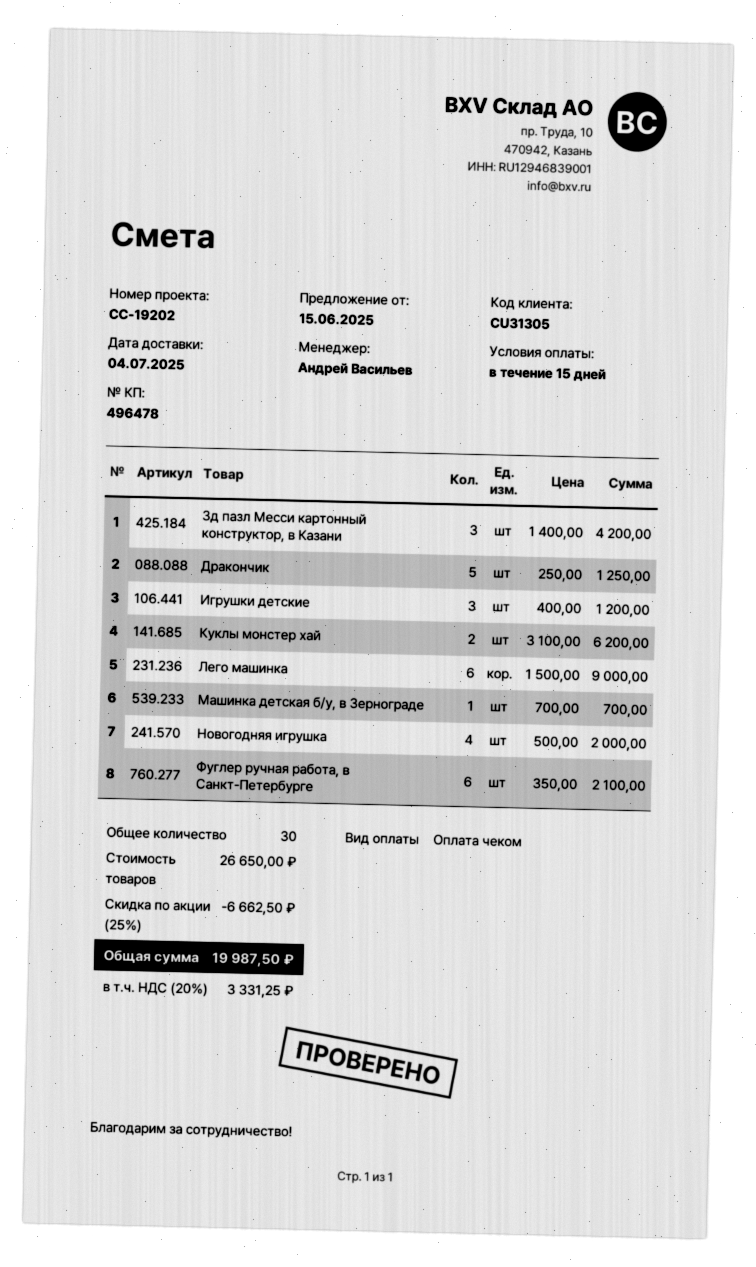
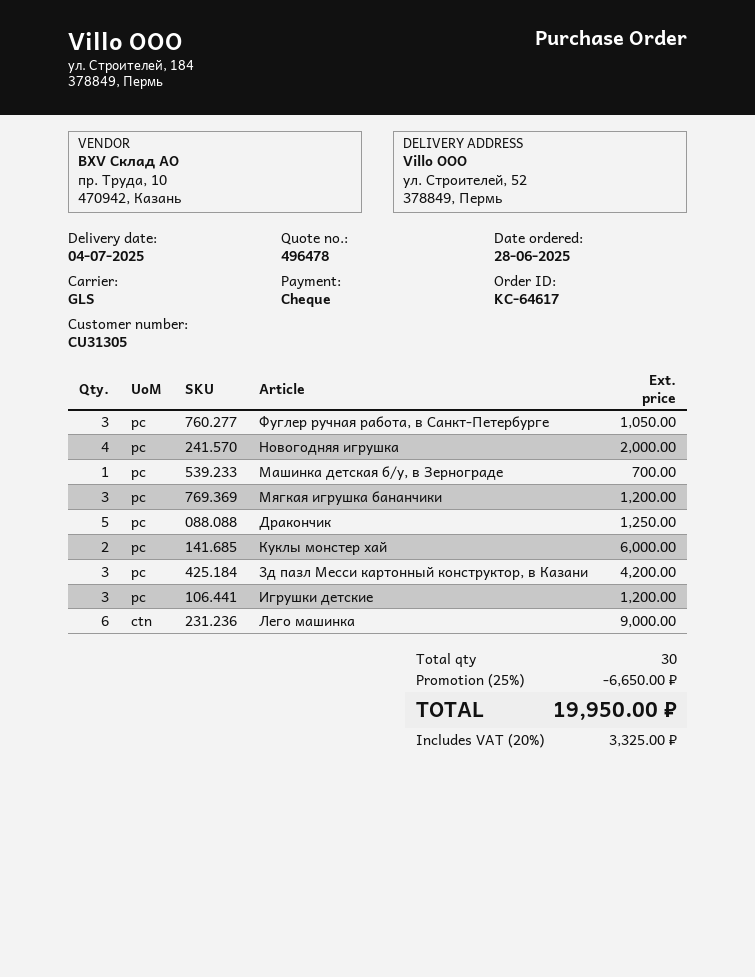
Куклы монстер хай: 2 for 6200.00 -> 2 for 6000.00
Фуглер ручная работа, в Санкт-Петербурге: 6 for 2100.00 -> 3 for 1050.00
Мягкая игрушка бананчики: none -> 3 for 1200.00
discount: 25% = 6662.50 -> 25% = 6650.00
tax: 20% = 3331.25 -> 20% = 3325.00
total: 19987.50 -> 19950.00

